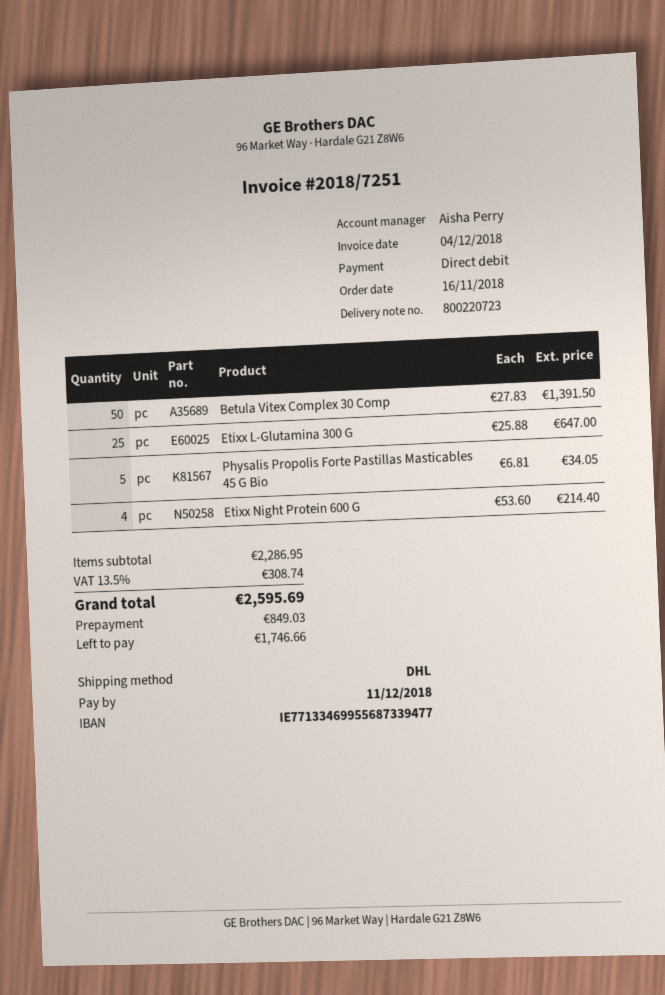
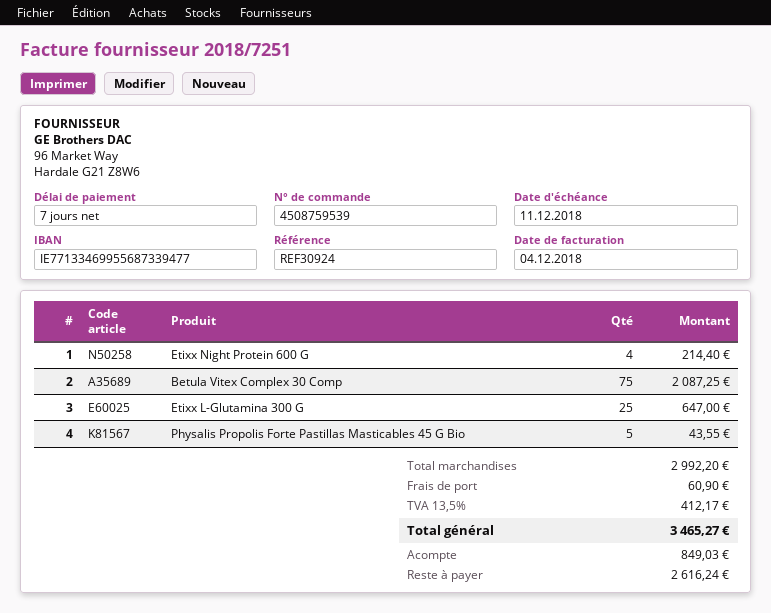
Betula Vitex Complex 30 Comp: 50 for 1391.50 -> 75 for 2087.25
Physalis Propolis Forte Pastillas Masticables 45 G Bio: 5 for 34.05 -> 5 for 43.55
subtotal: 2286.95 -> 2992.20
shipping: none -> 60.90
tax: 13.5% = 308.74 -> 13.5% = 412.17
total: 2595.69 -> 3465.27
balance: 1746.66 -> 2616.24

